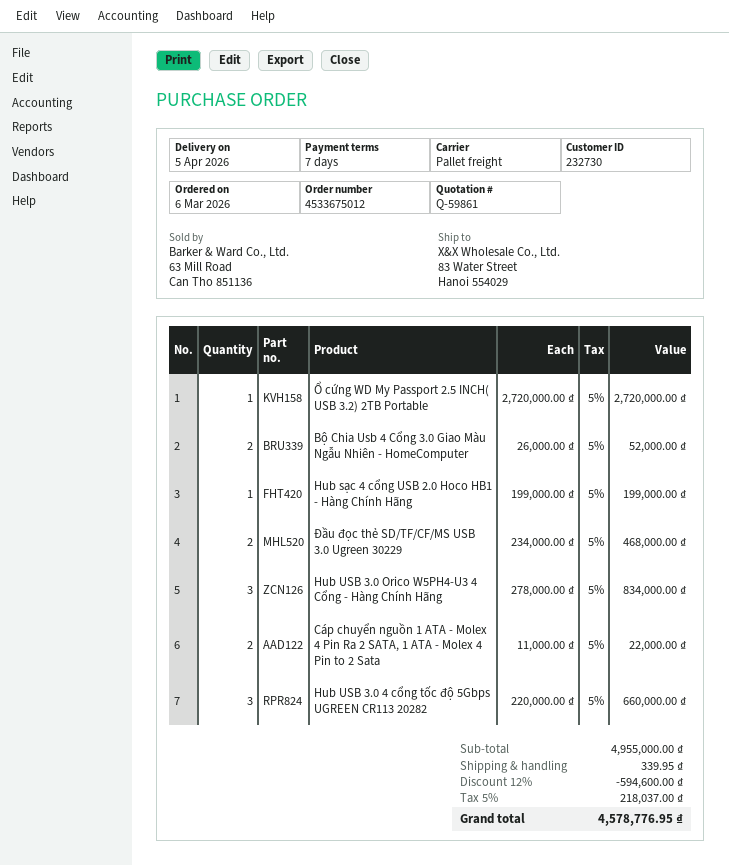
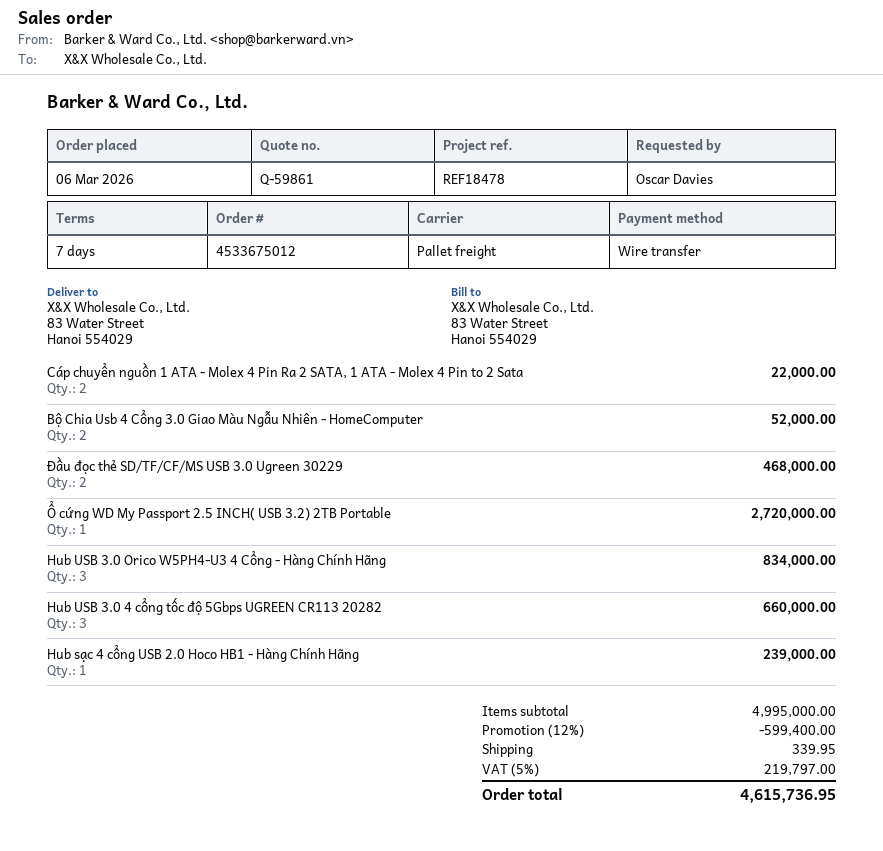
Hub sạc 4 cổng USB 2.0 Hoco HB1 - Hàng Chính Hãng: 1 for 199000.00 -> 1 for 239000.00
subtotal: 4955000.00 -> 4995000.00
discount: 12% = 594600.00 -> 12% = 599400.00
tax: 5% = 218037.00 -> 5% = 219797.00
total: 4578776.95 -> 4615736.95

